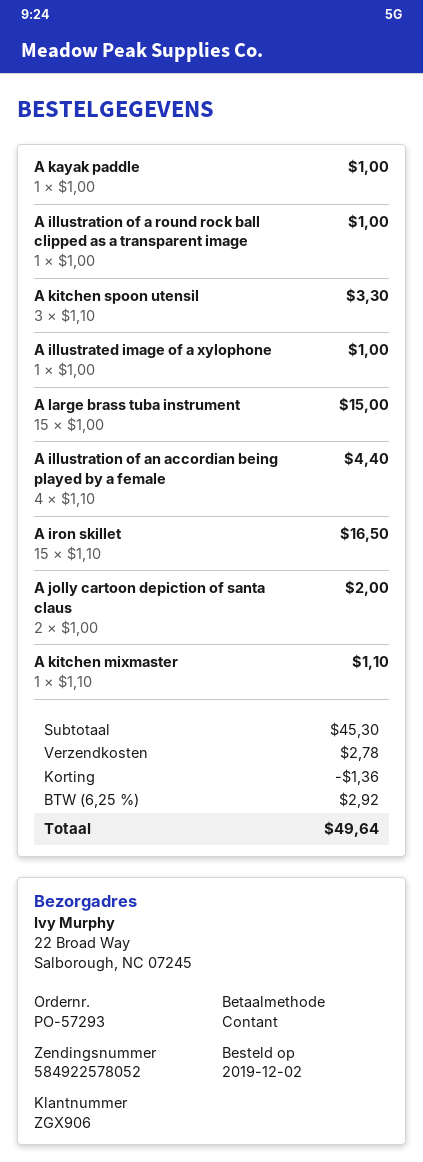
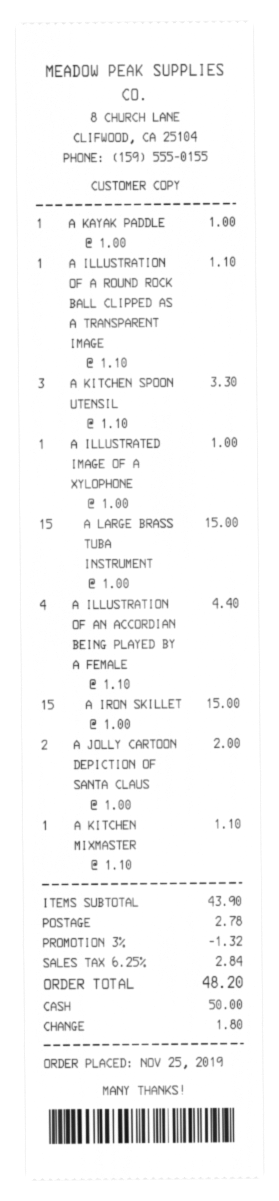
order date: 2019-12-02 -> 2019-11-25
A illustration of a round rock ball clipped as a transparent image: 1 x 1.00 = 1.00 -> 1 x 1.10 = 1.10
A iron skillet: 15 x 1.10 = 16.50 -> 15 x 1.00 = 15.00
subtotal: 45.30 -> 43.90
discount: 1.36 -> 1.32
tax: 6.25% = 2.92 -> 6.25% = 2.84
total: 49.64 -> 48.20

